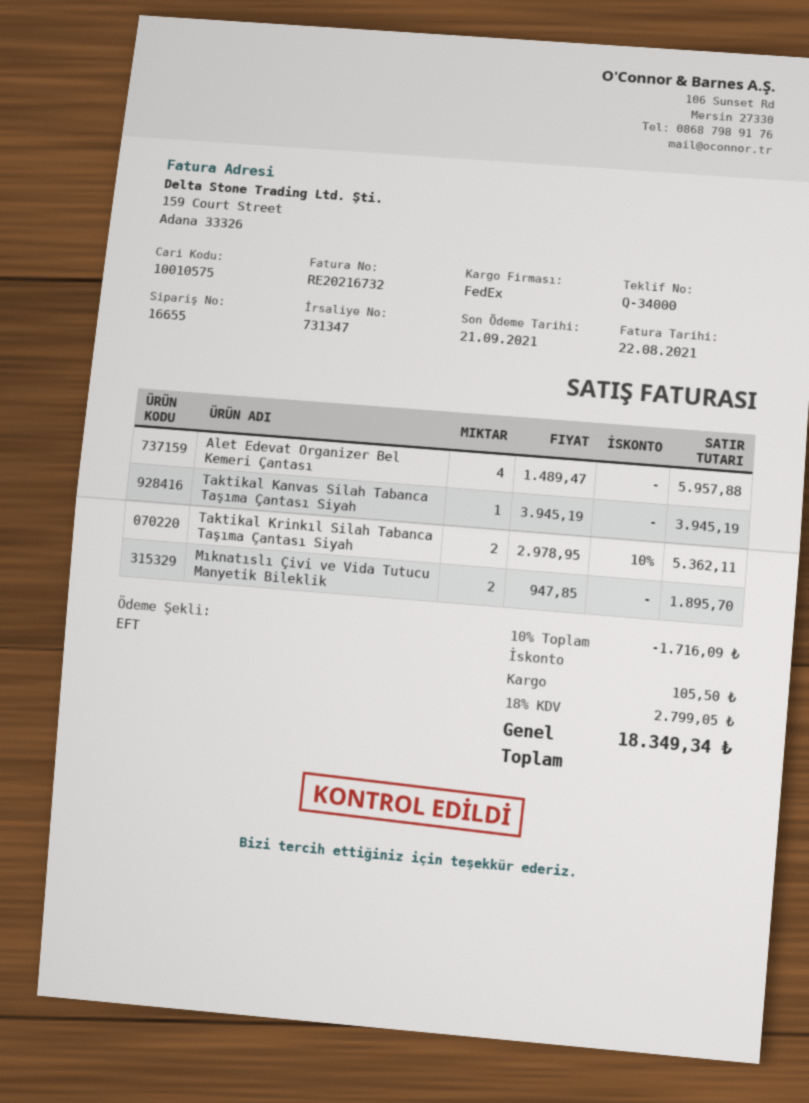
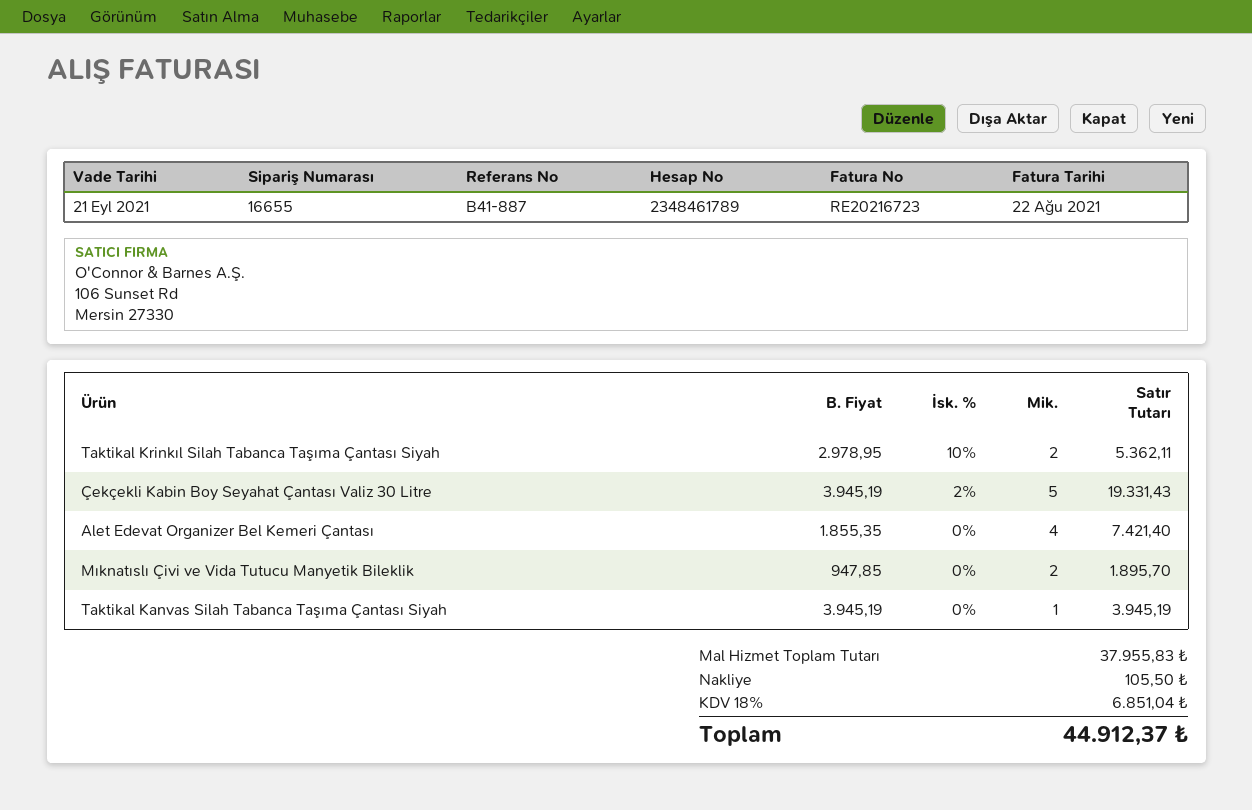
invoice number: RE20216732 -> RE20216723
Alet Edevat Organizer Bel Kemeri Çantası: 4 x 1489.47 = 5957.88 -> 4 x 1855.35 = 7421.40
Çekçekli Kabin Boy Seyahat Çantası Valiz 30 Litre: none -> 5 x 3945.19 - 2% = 19331.43
discount: 10% = 1716.09 -> none
tax: 18% = 2799.05 -> 18% = 6851.04
total: 18349.34 -> 44912.37

